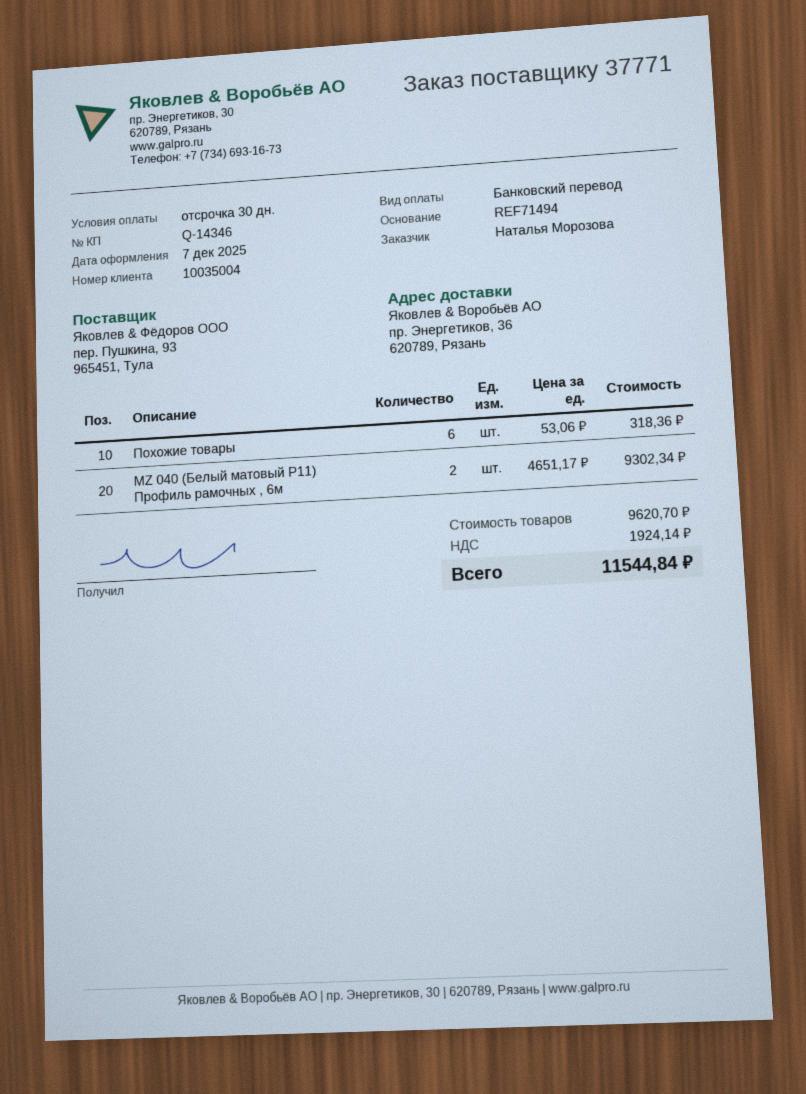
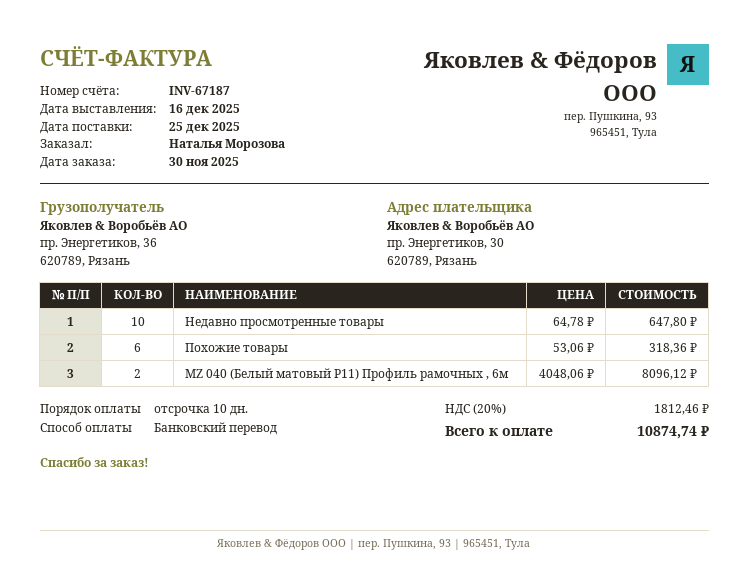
order date: 2025-12-07 -> 2025-11-30
payment terms: 30 days -> 10 days
MZ 040 (Белый матовый P11) Профиль рамочных , 6м: 2 x 4651.17 = 9302.34 -> 2 x 4048.06 = 8096.12
Недавно просмотренные товары: none -> 10 x 64.78 = 647.80
tax: 1924.14 -> 1812.46
total: 11544.84 -> 10874.74

